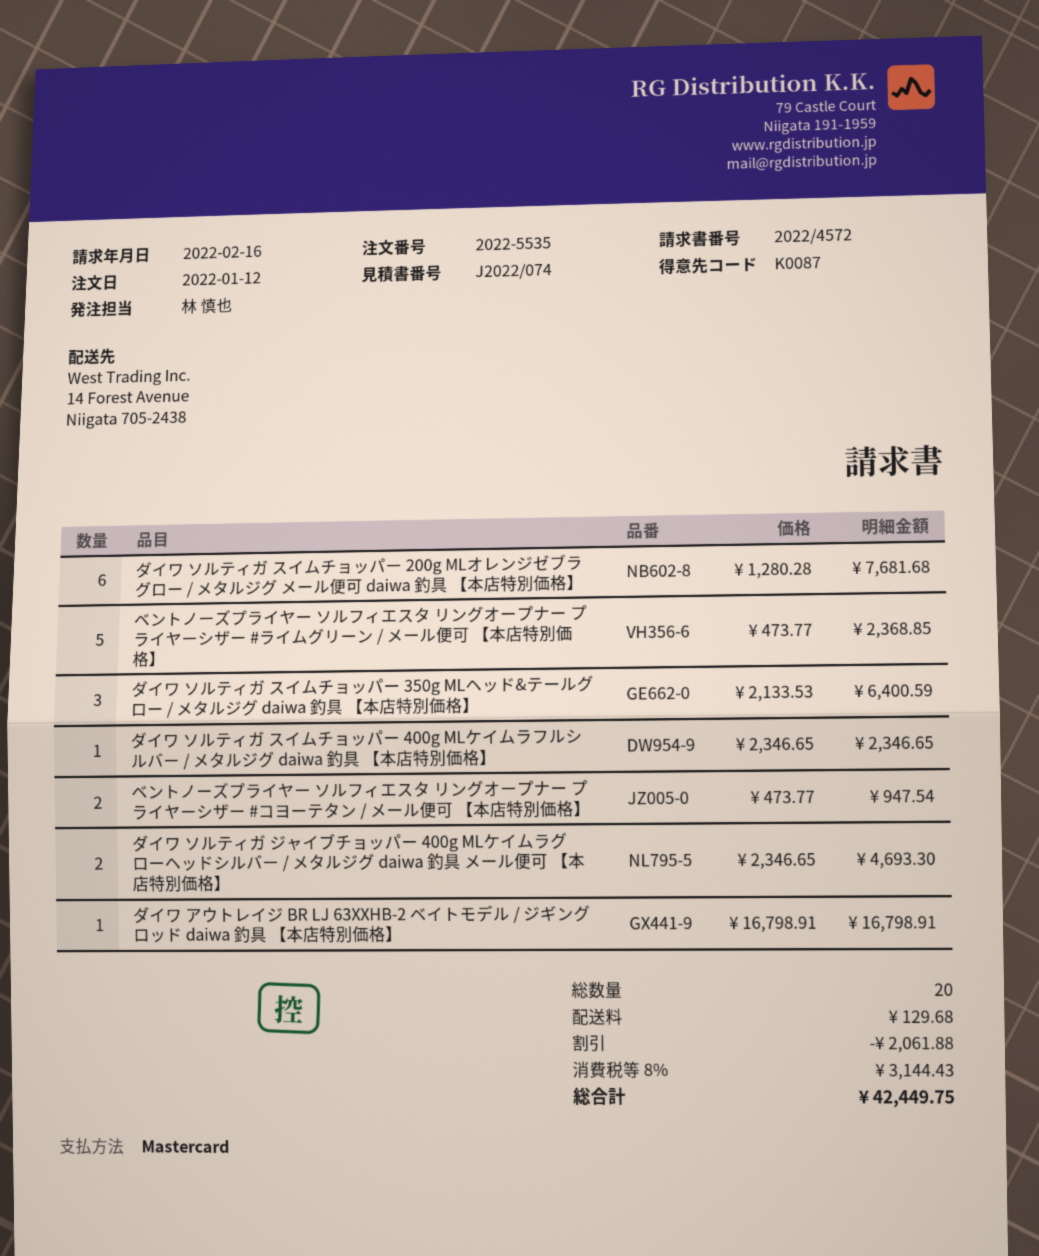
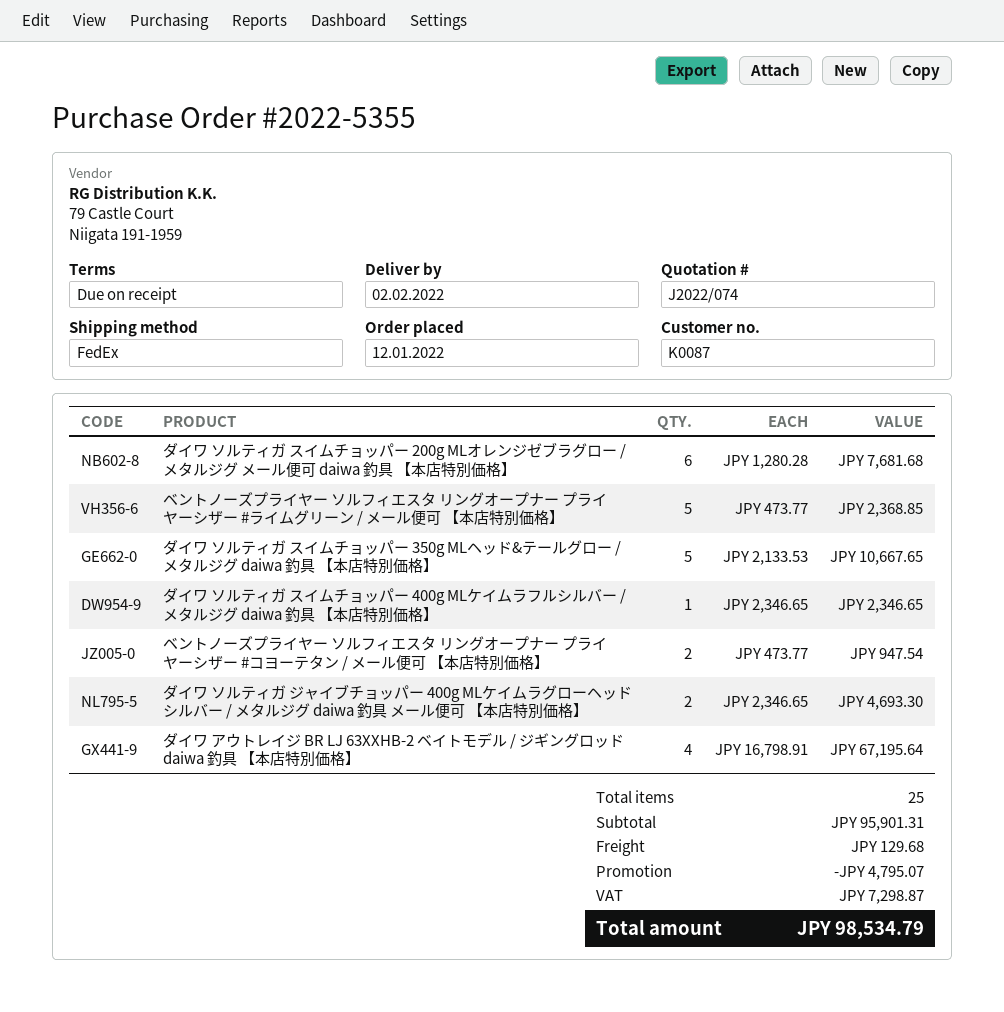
order number: 2022-5535 -> 2022-5355
ダイワ ソルティガ スイムチョッパー 350g MLヘッド&テールグロー / メタルジグ daiwa 釣具 【本店特別価格】: 3 x 2133.53 = 6400.59 -> 5 x 2133.53 = 10667.65
ダイワ アウトレイジ BR LJ 63XXHB-2 ベイトモデル / ジギングロッド daiwa 釣具 【本店特別価格】: 1 x 16798.91 = 16798.91 -> 4 x 16798.91 = 67195.64
total quantity: 20 -> 25
discount: 2061.88 -> 4795.07
tax: 3144.43 -> 7298.87
total: 42449.75 -> 98534.79

